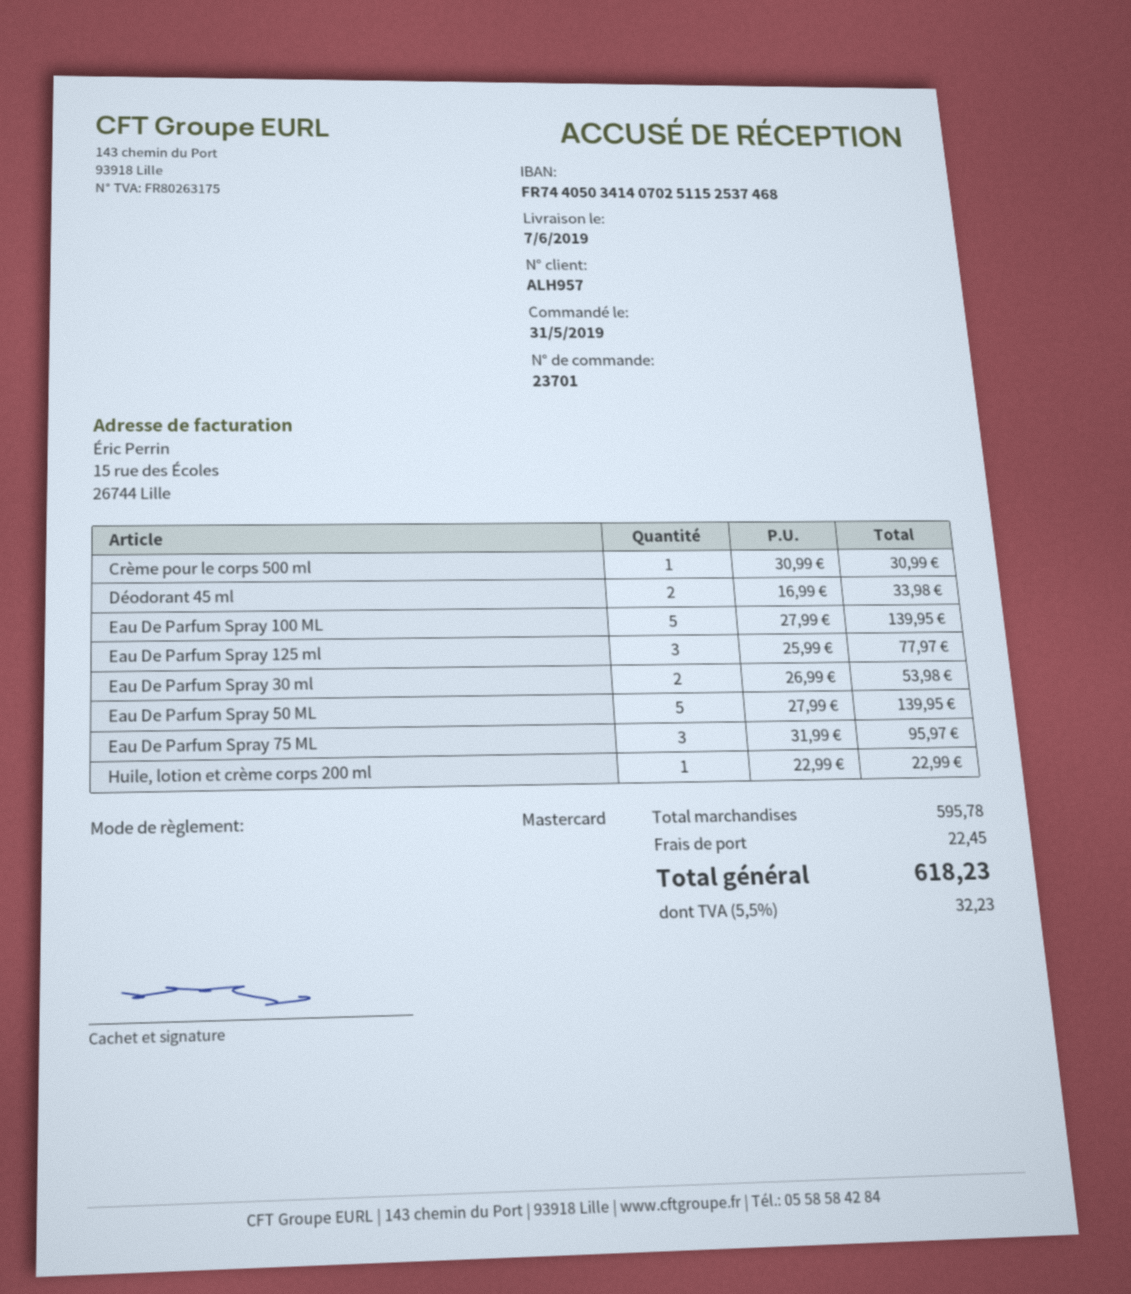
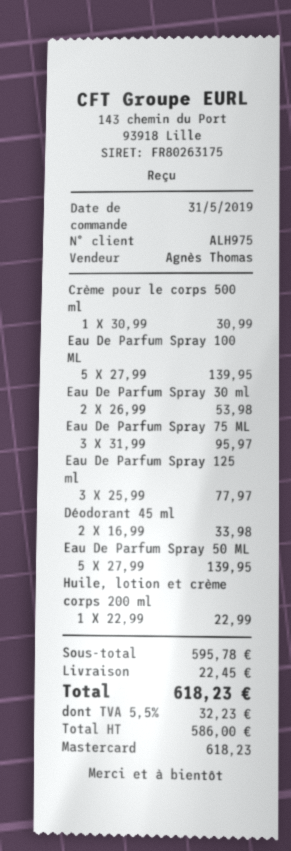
customer number: ALH957 -> ALH975

